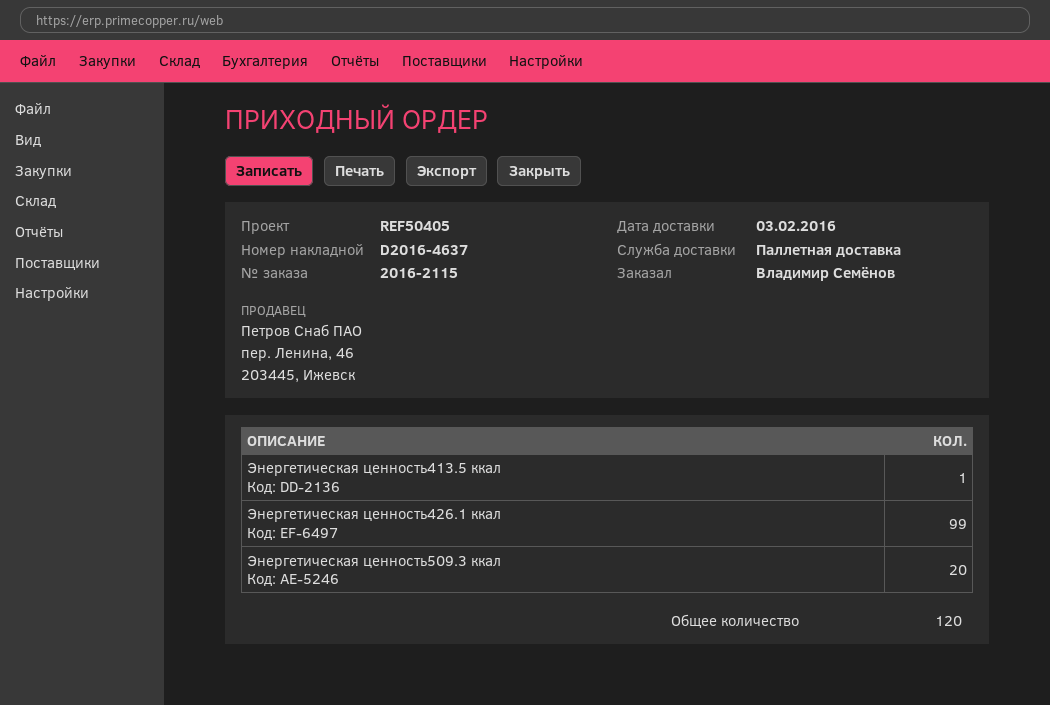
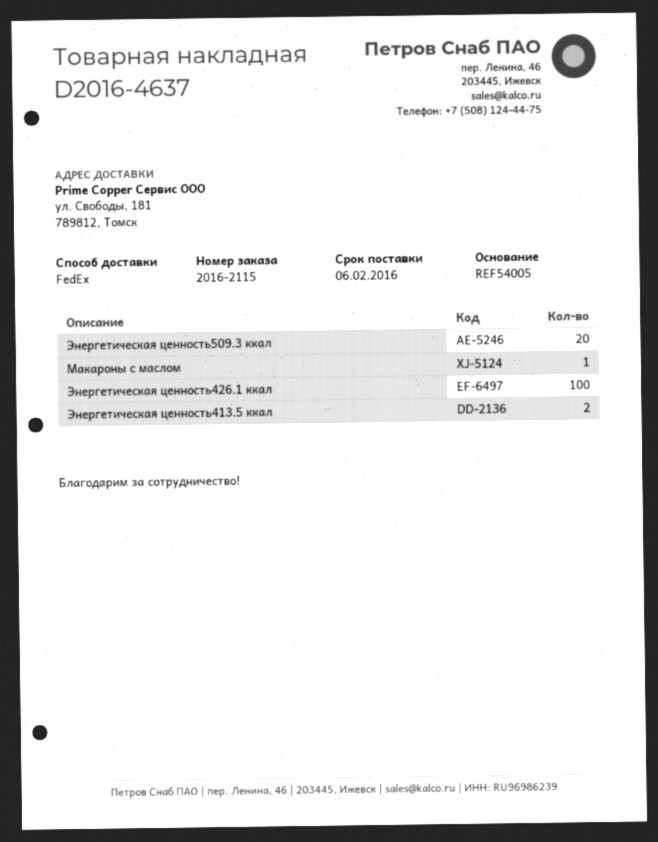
delivery date: 2016-02-03 -> 2016-02-06
reference: REF50405 -> REF54005
shipping method: pallet freight -> FedEx
Энергетическая ценность413.5 ккал: 1 -> 2
Энергетическая ценность426.1 ккал: 99 -> 100
Макароны с маслом: none -> 1

